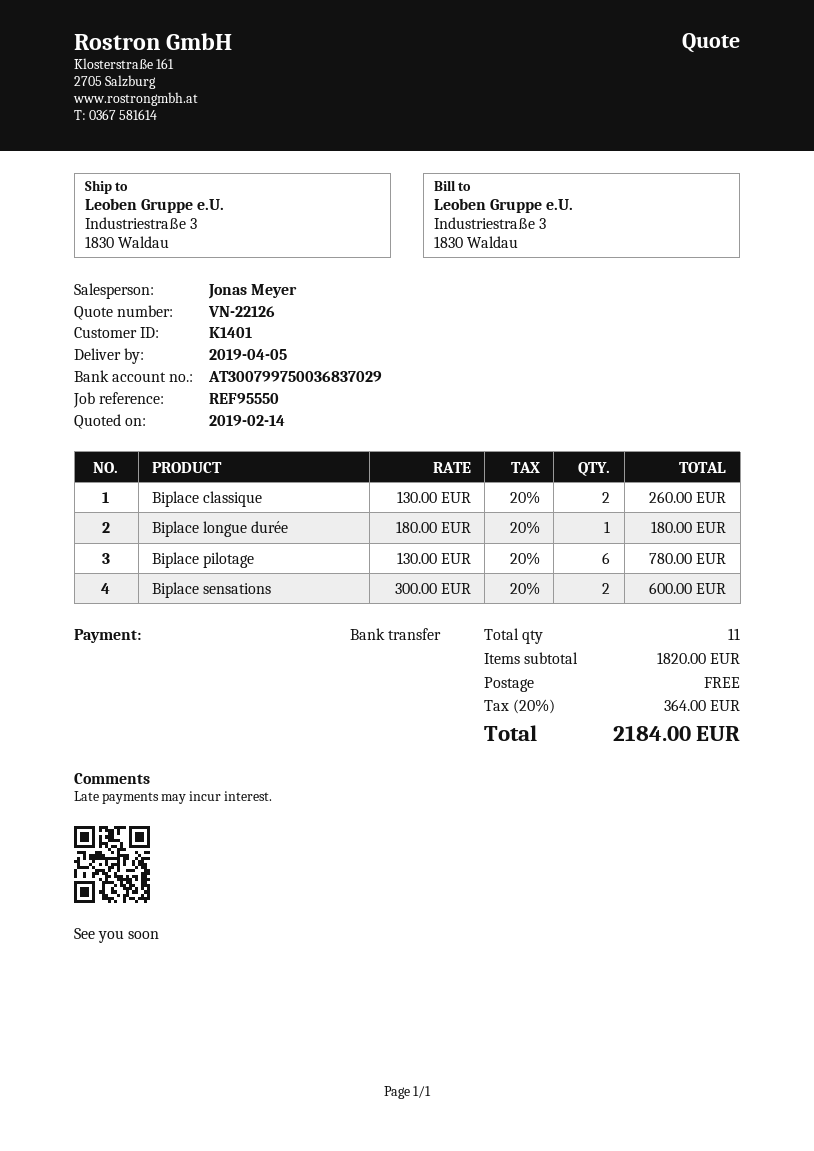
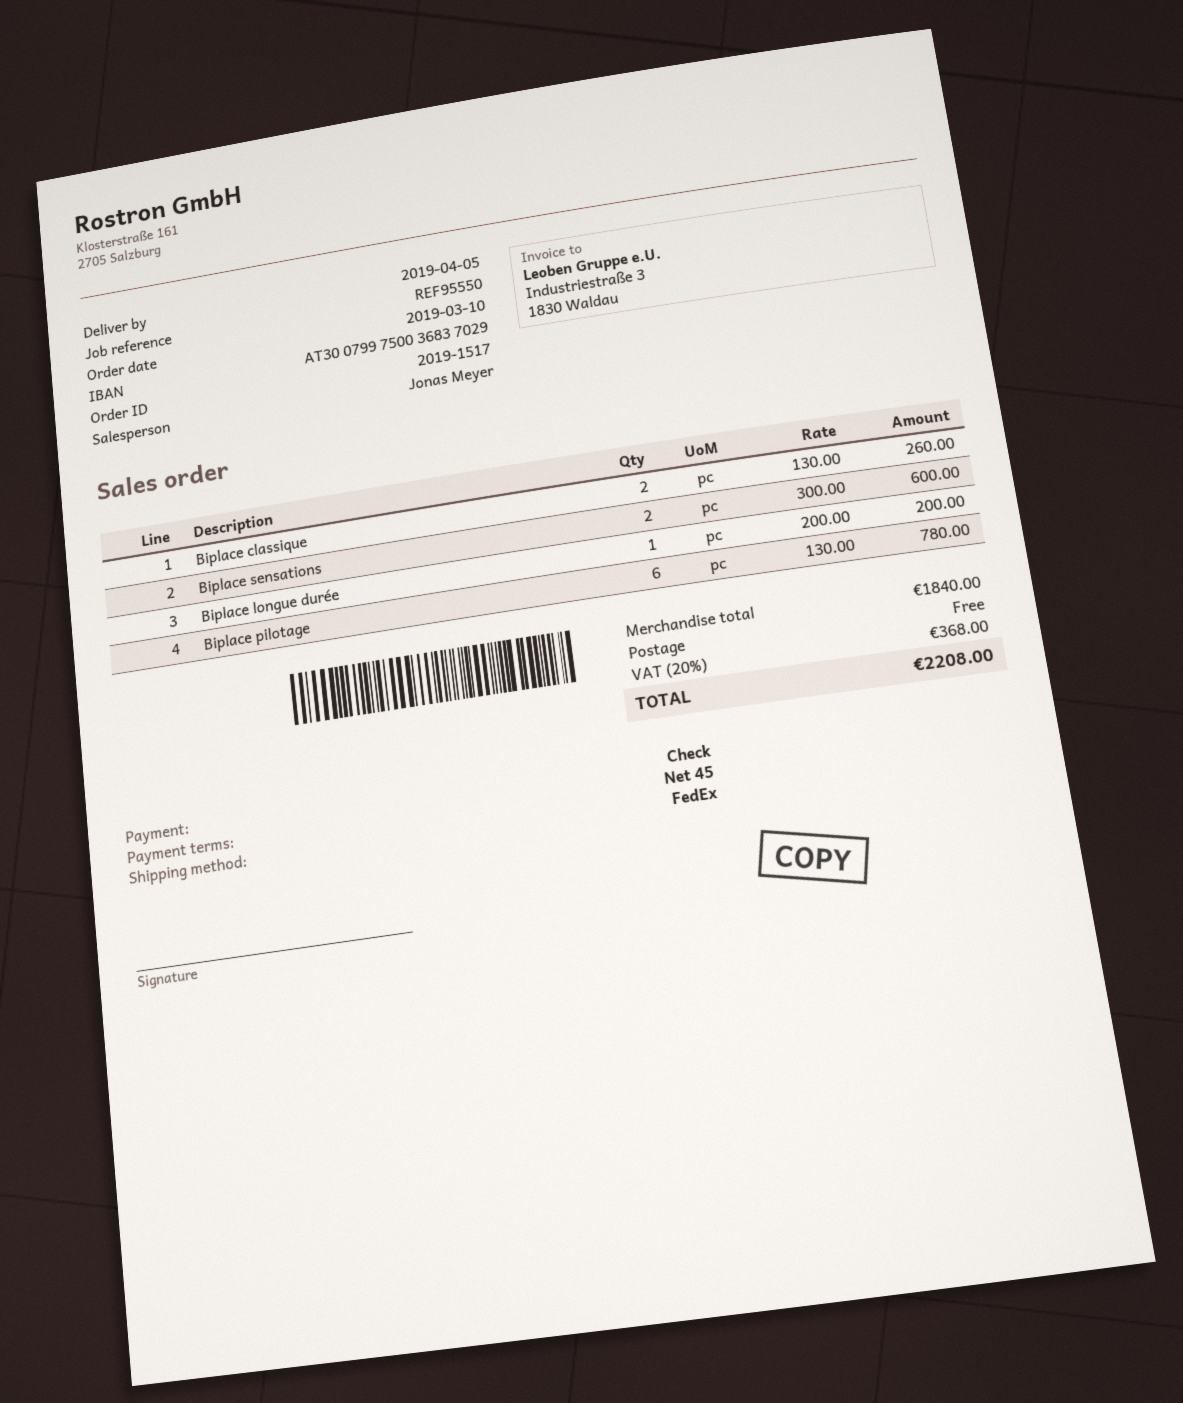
payment method: bank transfer -> cheque
Biplace longue durée: 1 x 180.00 = 180.00 -> 1 x 200.00 = 200.00
subtotal: 1820.00 -> 1840.00
tax: 20% = 364.00 -> 20% = 368.00
total: 2184.00 -> 2208.00

